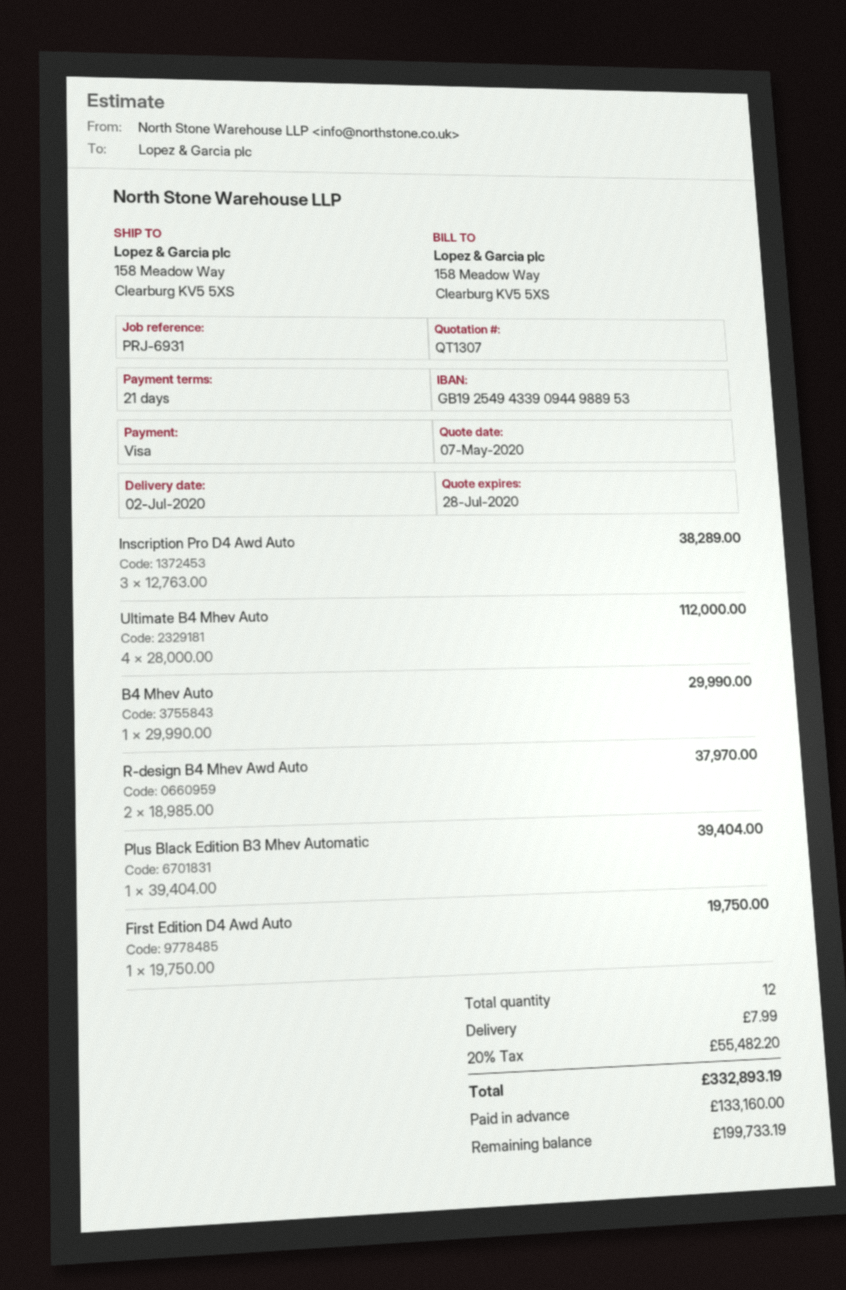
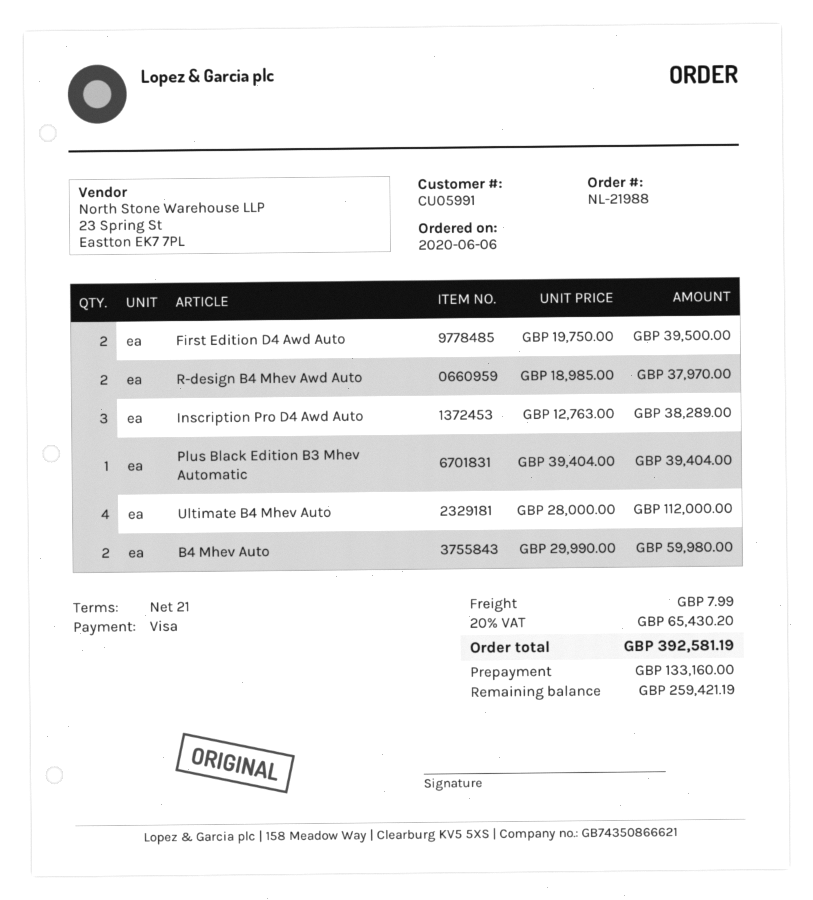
B4 Mhev Auto: 1 x 29990.00 = 29990.00 -> 2 x 29990.00 = 59980.00
First Edition D4 Awd Auto: 1 x 19750.00 = 19750.00 -> 2 x 19750.00 = 39500.00
tax: 20% = 55482.20 -> 20% = 65430.20
total: 332893.19 -> 392581.19
balance: 199733.19 -> 259421.19

